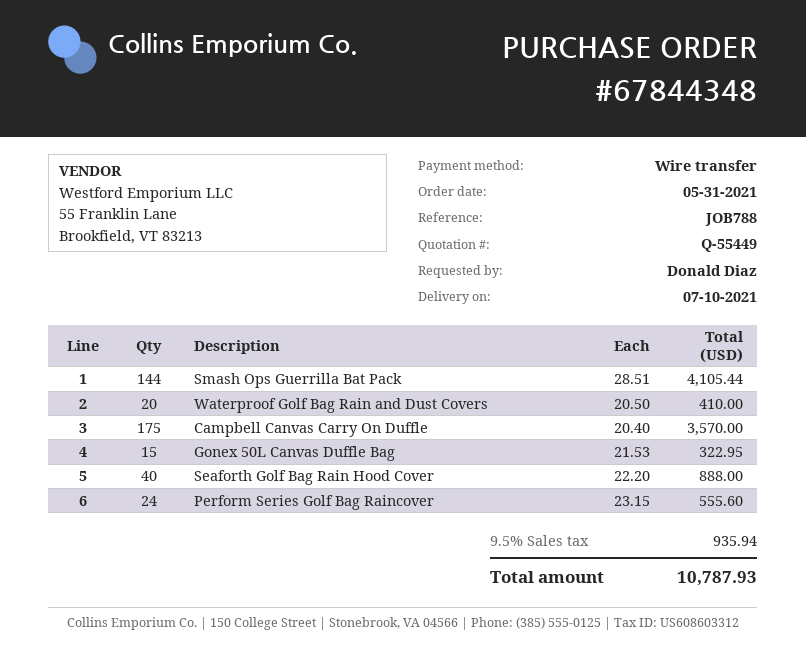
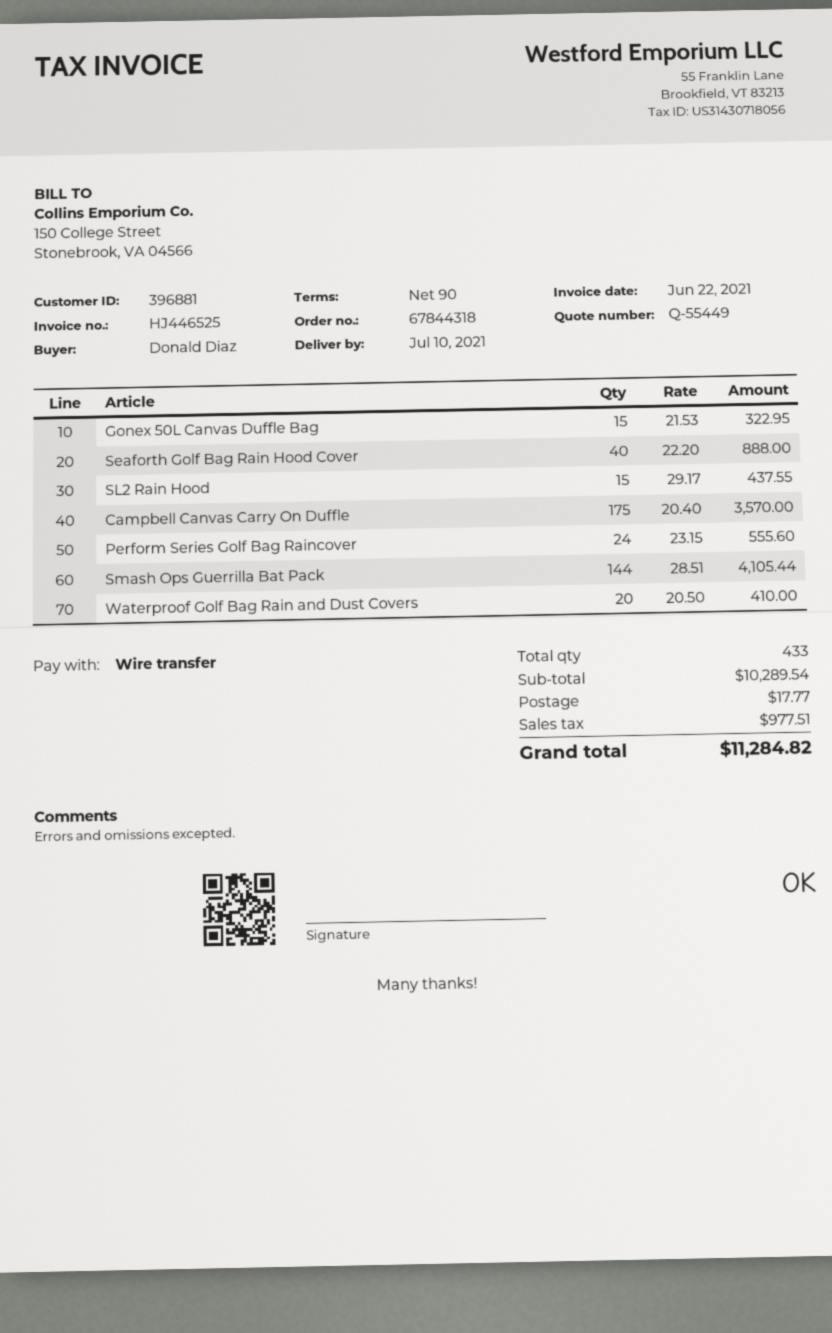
order number: 67844348 -> 67844318
SL2 Rain Hood: none -> 15 x 29.17 = 437.55
shipping: none -> 17.77
tax: 935.94 -> 977.51
total: 10787.93 -> 11284.82

